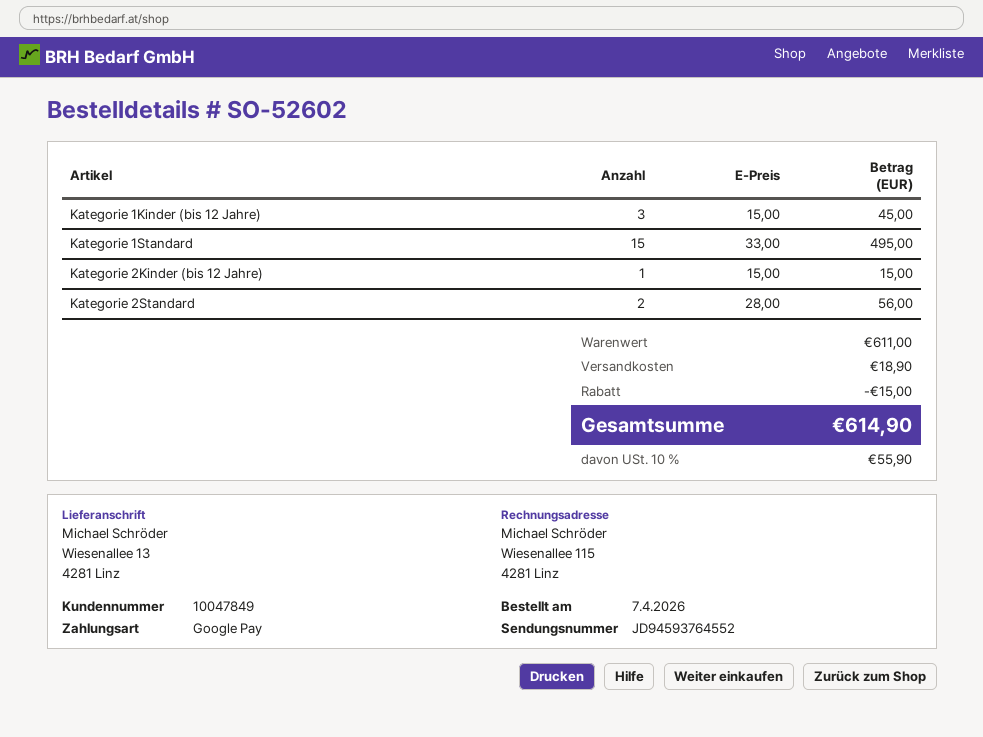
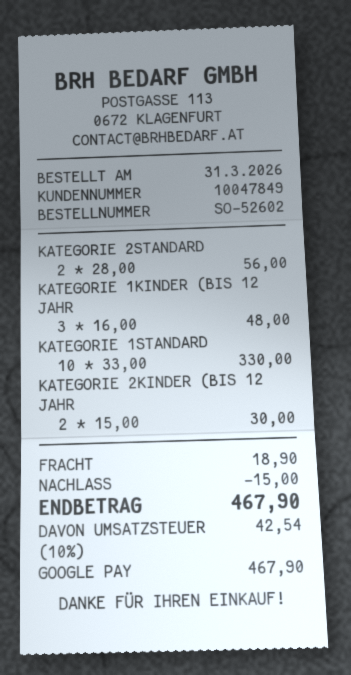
order date: 2026-04-07 -> 2026-03-31
Kategorie 1Kinder (bis 12 Jahre): 3 x 15.00 = 45.00 -> 3 x 16.00 = 48.00
Kategorie 1Standard: 15 x 33.00 = 495.00 -> 10 x 33.00 = 330.00
Kategorie 2Kinder (bis 12 Jahre): 1 x 15.00 = 15.00 -> 2 x 15.00 = 30.00
tax: 10% = 55.90 -> 10% = 42.54
total: 614.90 -> 467.90

